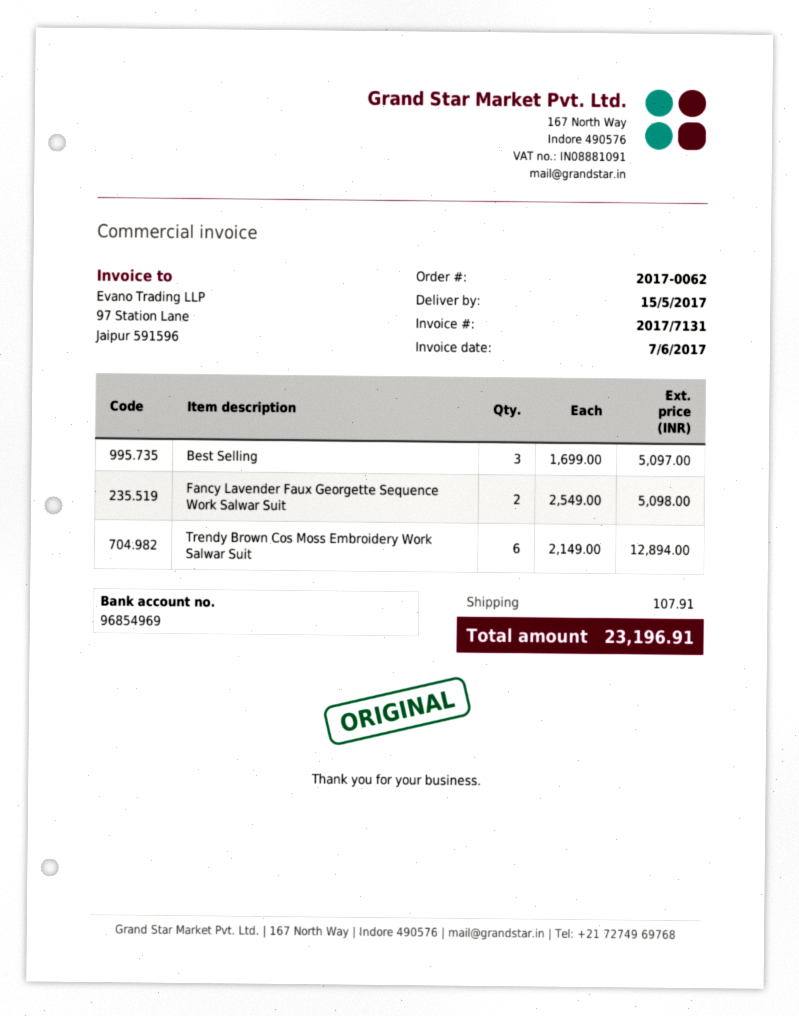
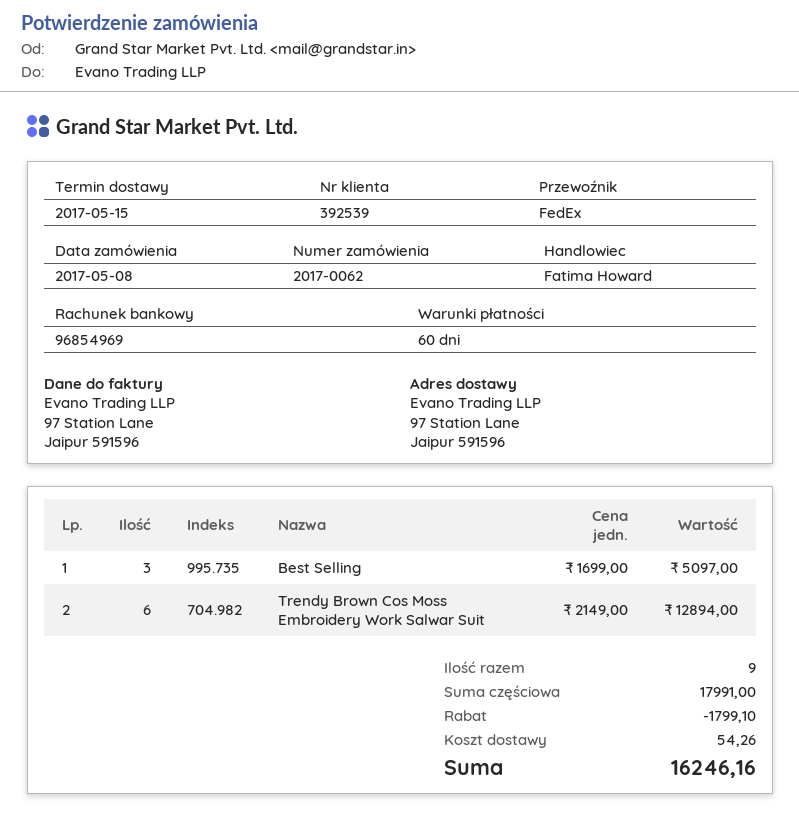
Fancy Lavender Faux Georgette Sequence Work Salwar Suit: 2 x 2549.00 = 5098.00 -> none
discount: none -> 1799.10
shipping: 107.91 -> 54.26
total: 23196.91 -> 16246.16

